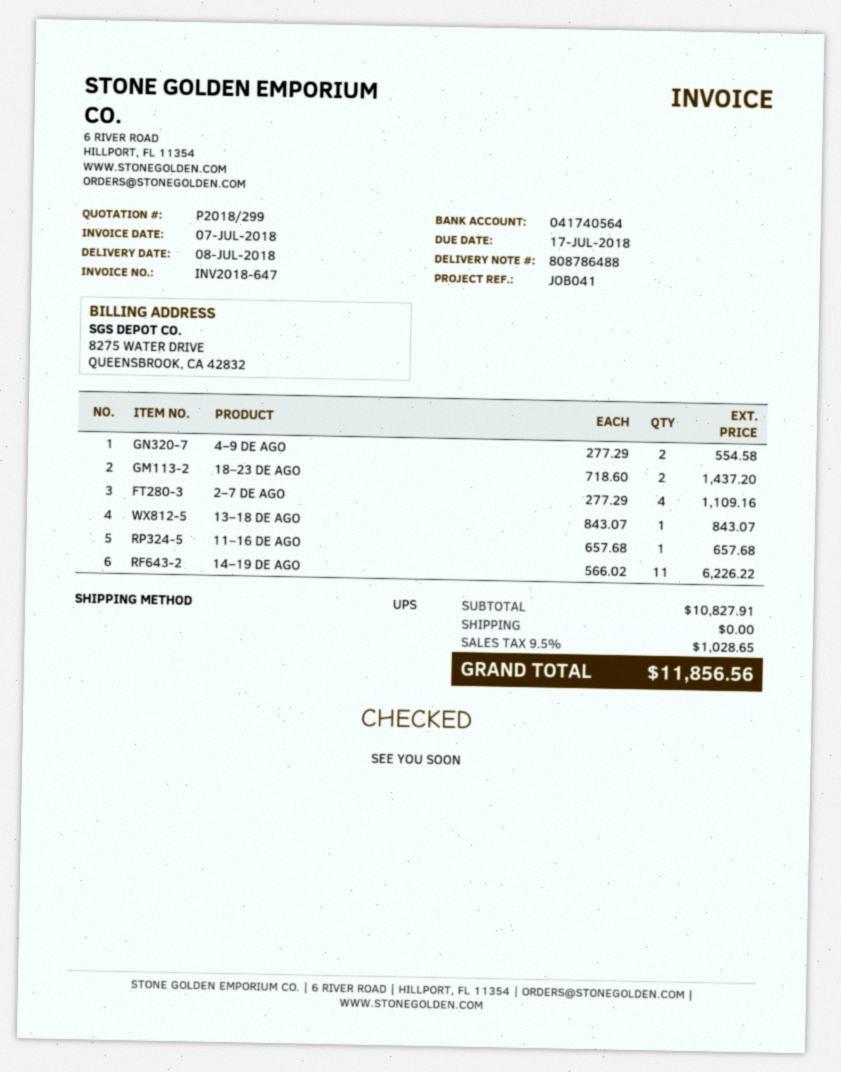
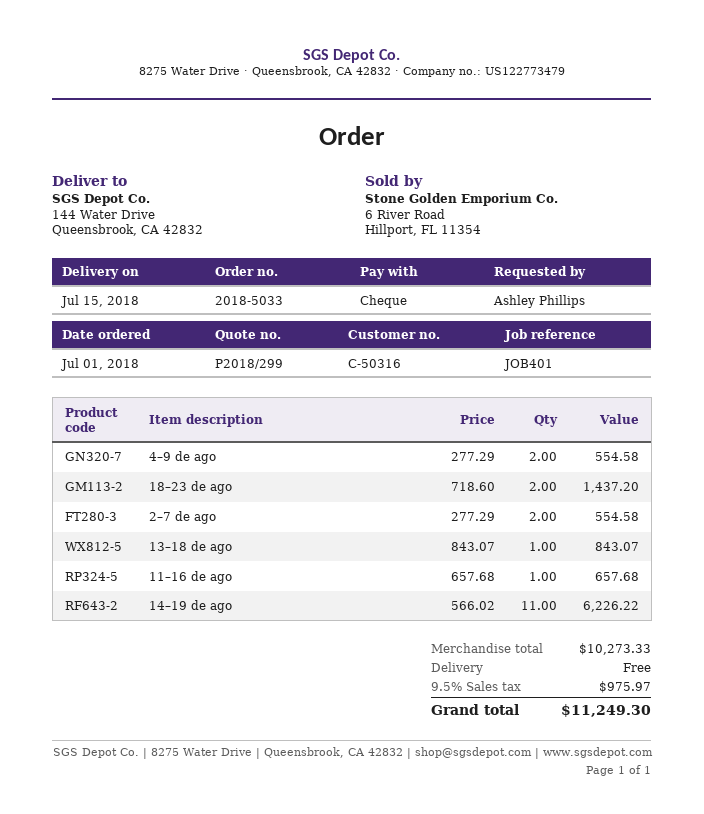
delivery date: 2018-07-08 -> 2018-07-15
reference: JOB041 -> JOB401
2–7 DE AGO: 4 x 277.29 = 1109.16 -> 2 x 277.29 = 554.58
subtotal: 10827.91 -> 10273.33
tax: 9.5% = 1028.65 -> 9.5% = 975.97
total: 11856.56 -> 11249.30

